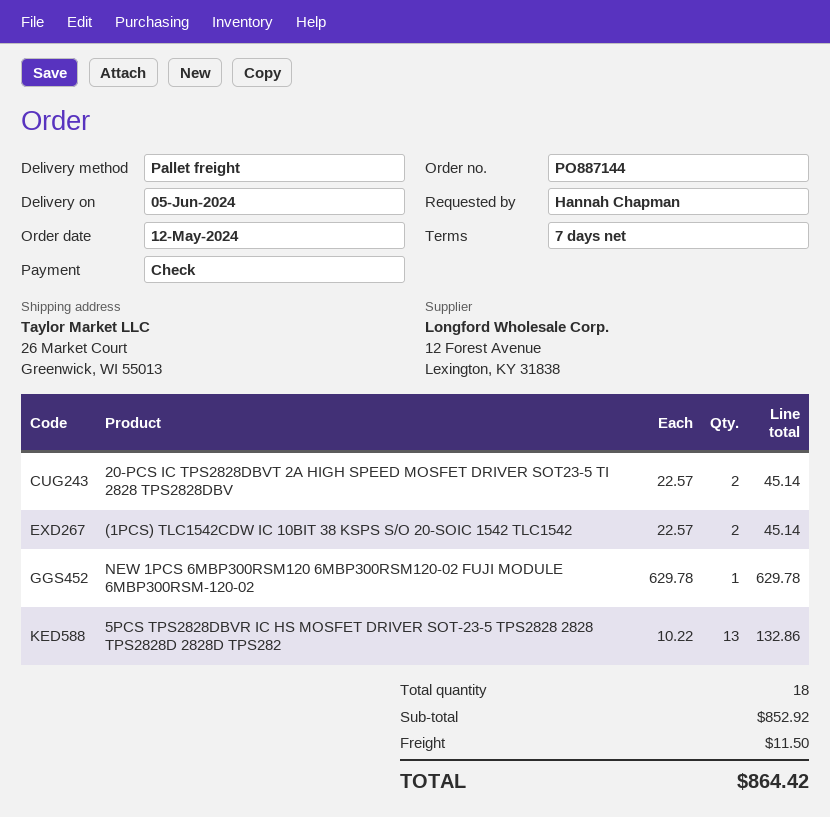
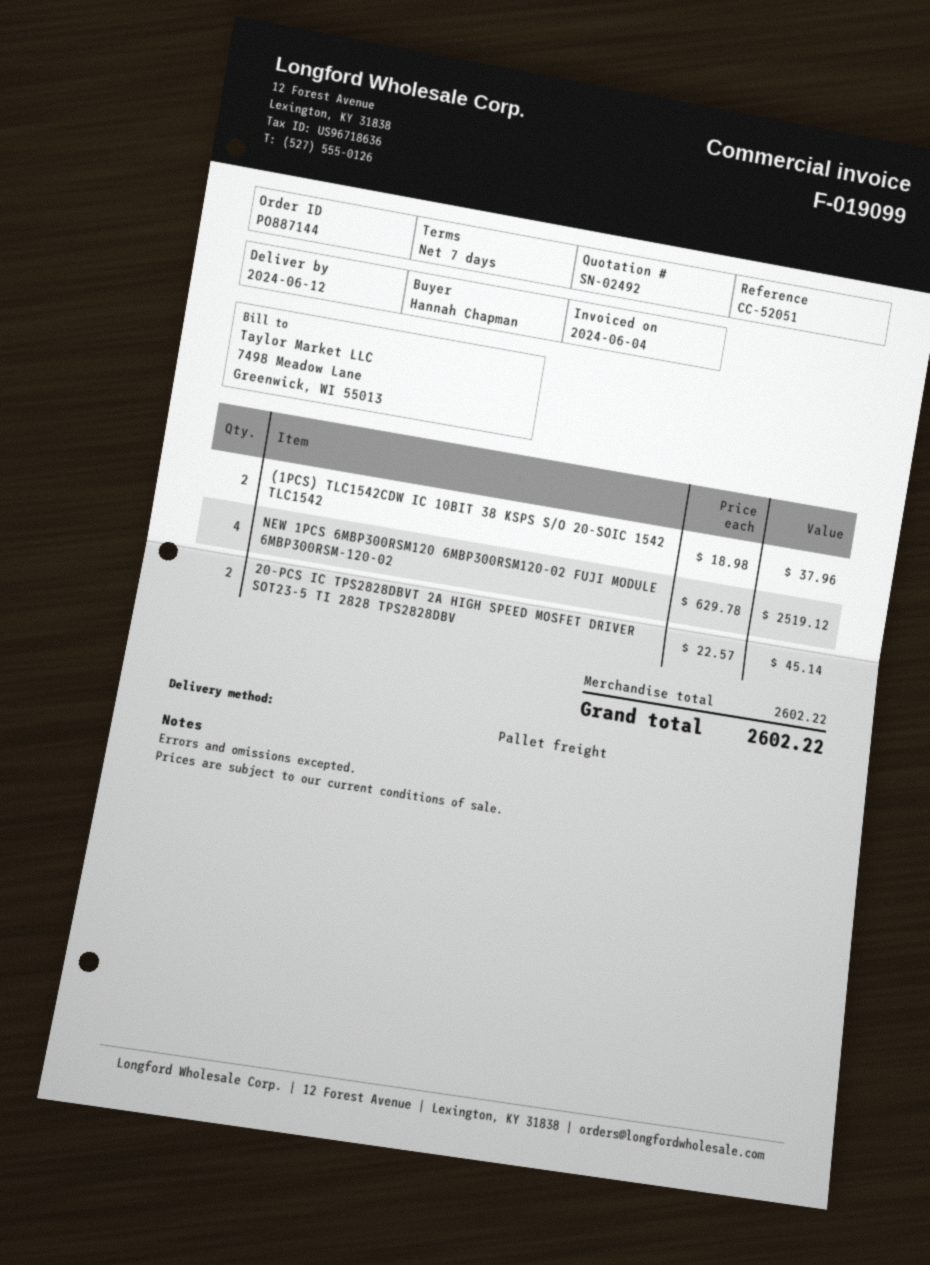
delivery date: 2024-06-05 -> 2024-06-12
(1PCS) TLC1542CDW IC 10BIT 38 KSPS S/O 20-SOIC 1542 TLC1542: 2 x 22.57 = 45.14 -> 2 x 18.98 = 37.96
NEW 1PCS 6MBP300RSM120 6MBP300RSM120-02 FUJI MODULE 6MBP300RSM-120-02: 1 x 629.78 = 629.78 -> 4 x 629.78 = 2519.12
5PCS TPS2828DBVR IC HS MOSFET DRIVER SOT-23-5 TPS2828 2828 TPS2828D 2828D TPS282: 13 x 10.22 = 132.86 -> none
subtotal: 852.92 -> 2602.22
shipping: 11.50 -> none
total: 864.42 -> 2602.22

